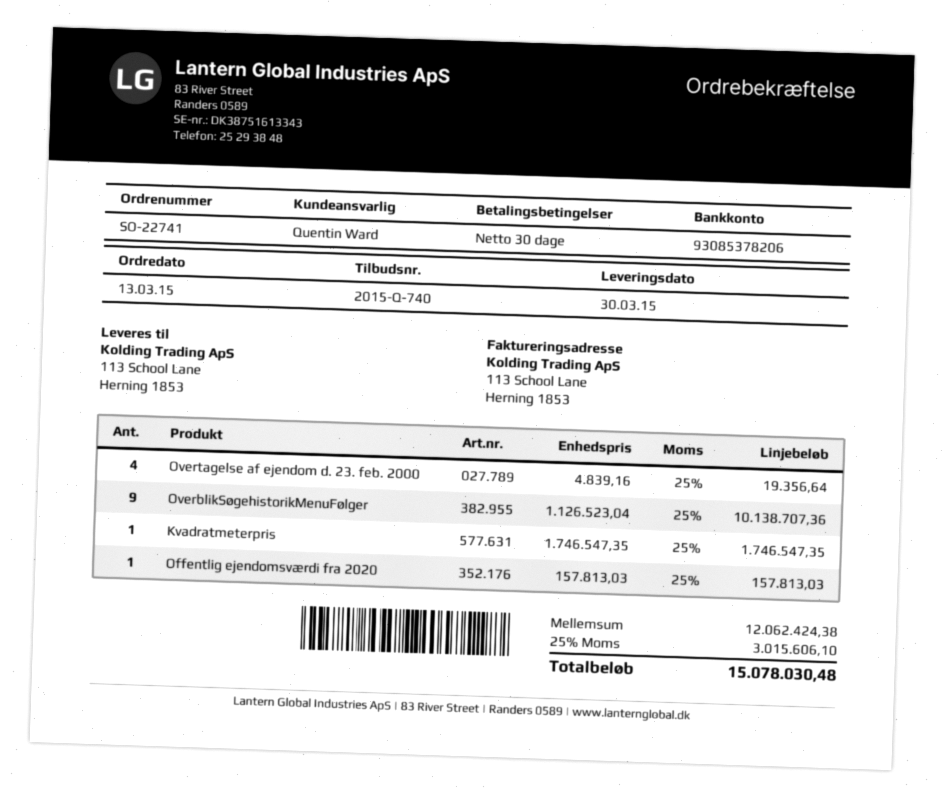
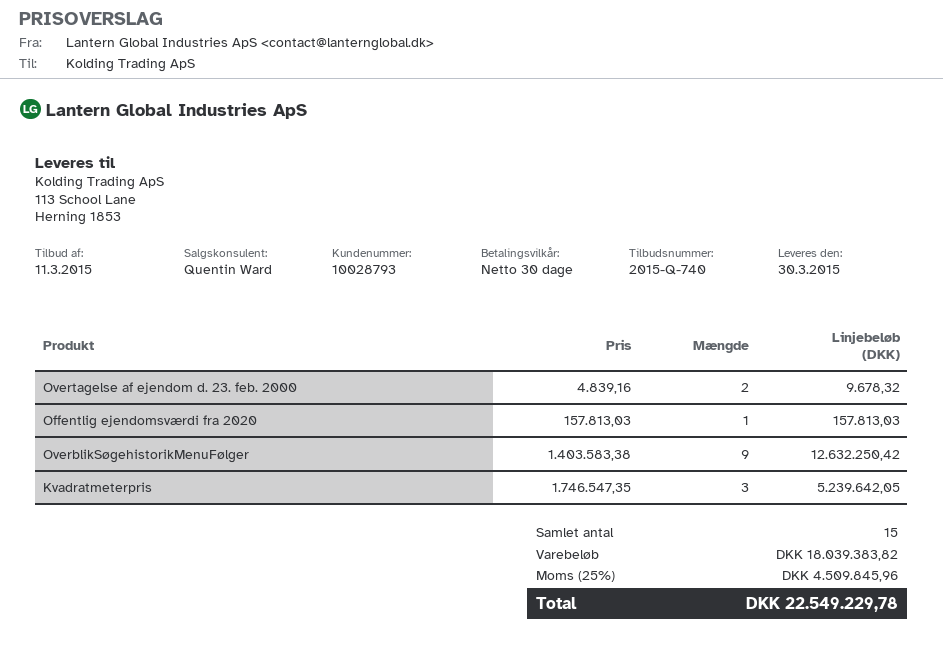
Overtagelse af ejendom d. 23. feb. 2000: 4 x 4839.16 = 19356.64 -> 2 x 4839.16 = 9678.32
OverblikSøgehistorikMenuFølger: 9 x 1126523.04 = 10138707.36 -> 9 x 1403583.38 = 12632250.42
Kvadratmeterpris: 1 x 1746547.35 = 1746547.35 -> 3 x 1746547.35 = 5239642.05
subtotal: 12062424.38 -> 18039383.82
tax: 25% = 3015606.10 -> 25% = 4509845.96
total: 15078030.48 -> 22549229.78

